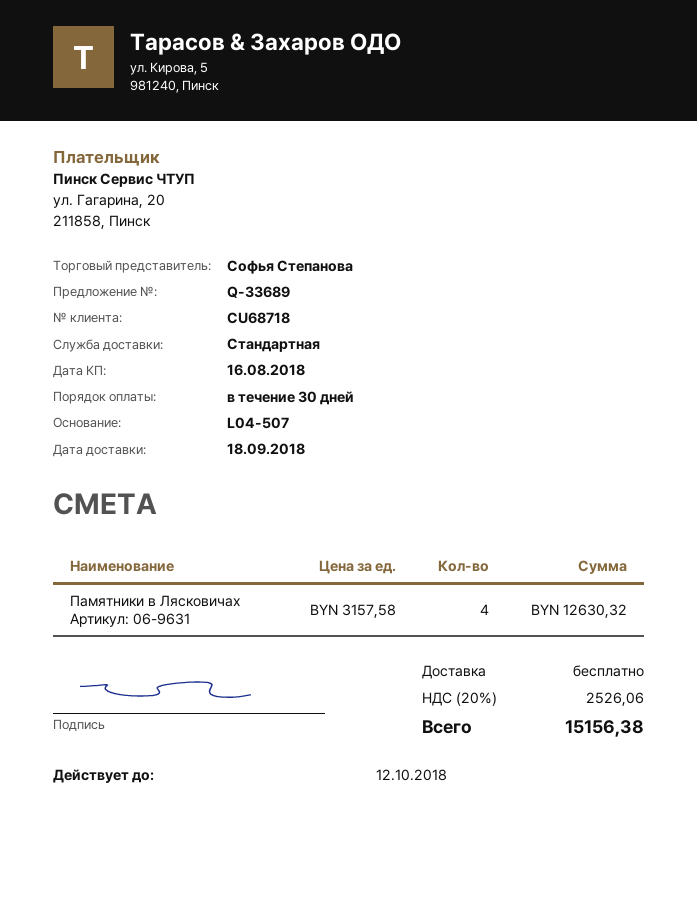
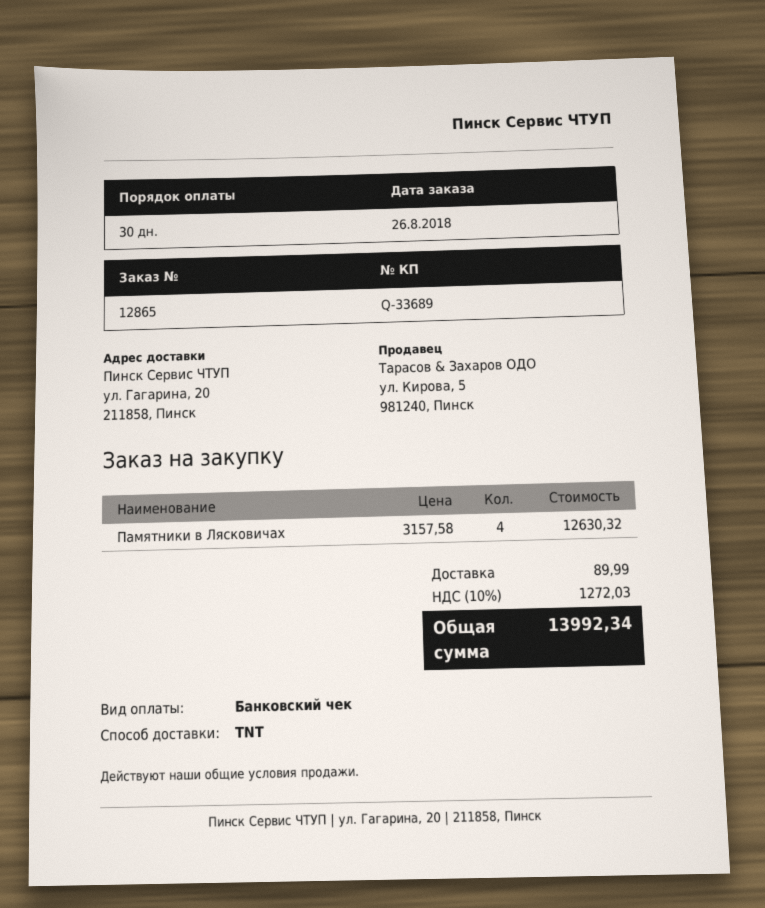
shipping method: standard -> TNT
shipping: 0.00 -> 89.99
tax: 20% = 2526.06 -> 10% = 1272.03
total: 15156.38 -> 13992.34

